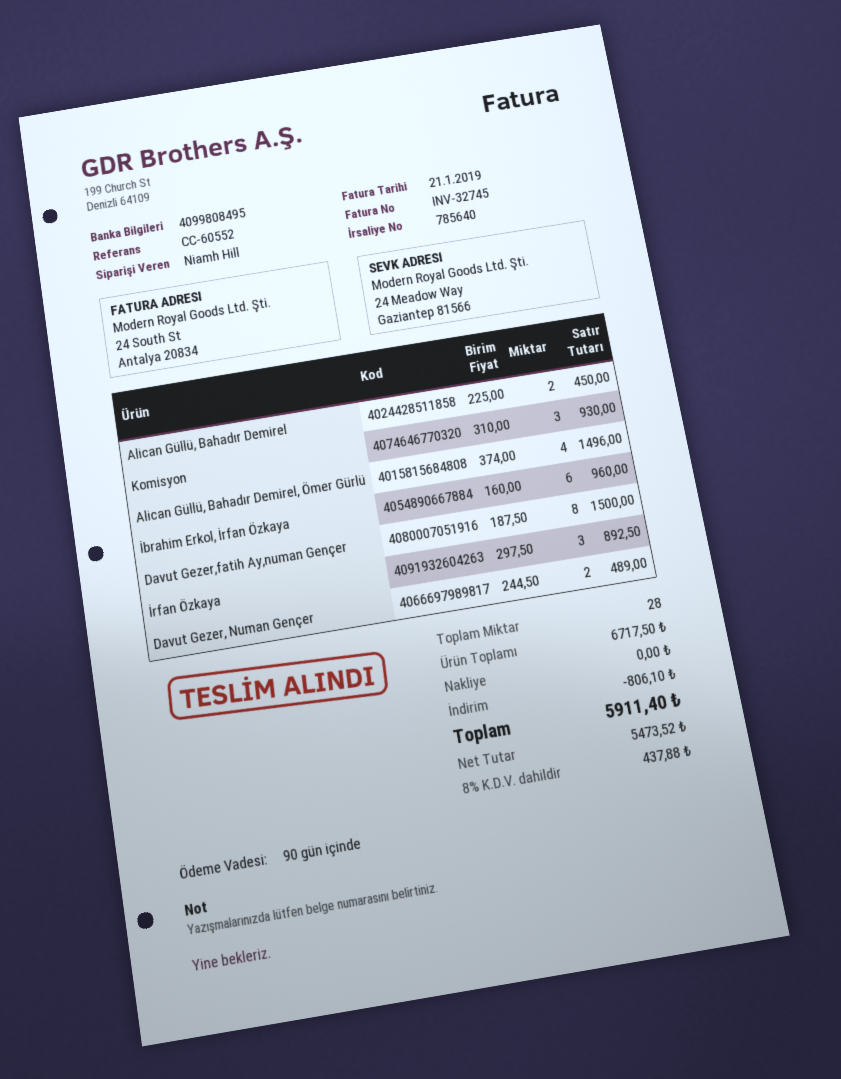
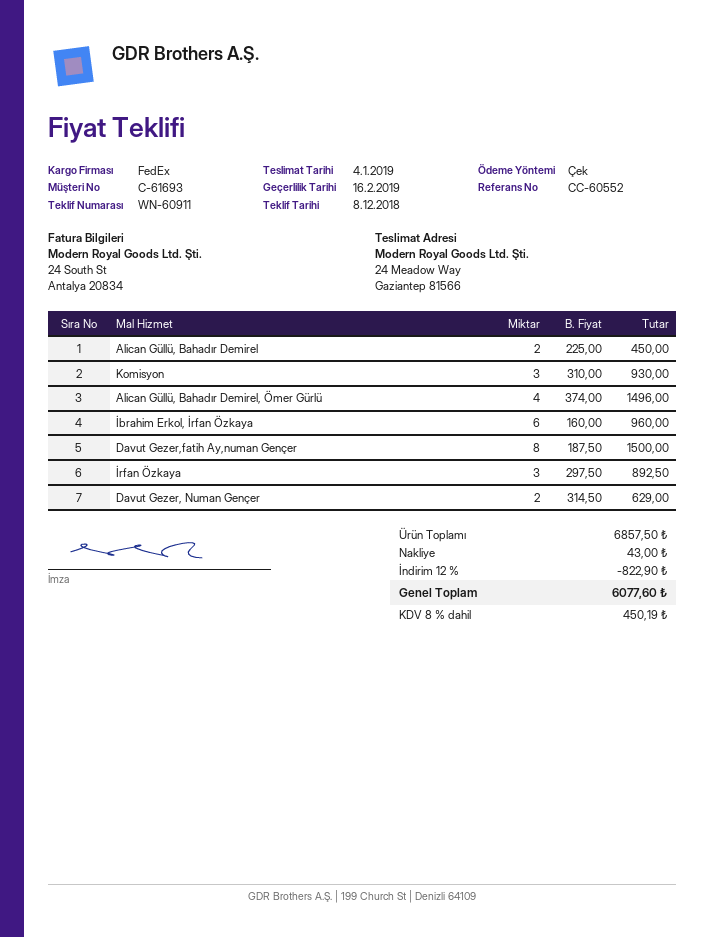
Davut Gezer, Numan Gençer: 2 x 244.50 = 489.00 -> 2 x 314.50 = 629.00
subtotal: 6717.50 -> 6857.50
discount: 806.10 -> 822.90
shipping: 0.00 -> 43.00
tax: 8% = 437.88 -> 8% = 450.19
total: 5911.40 -> 6077.60

